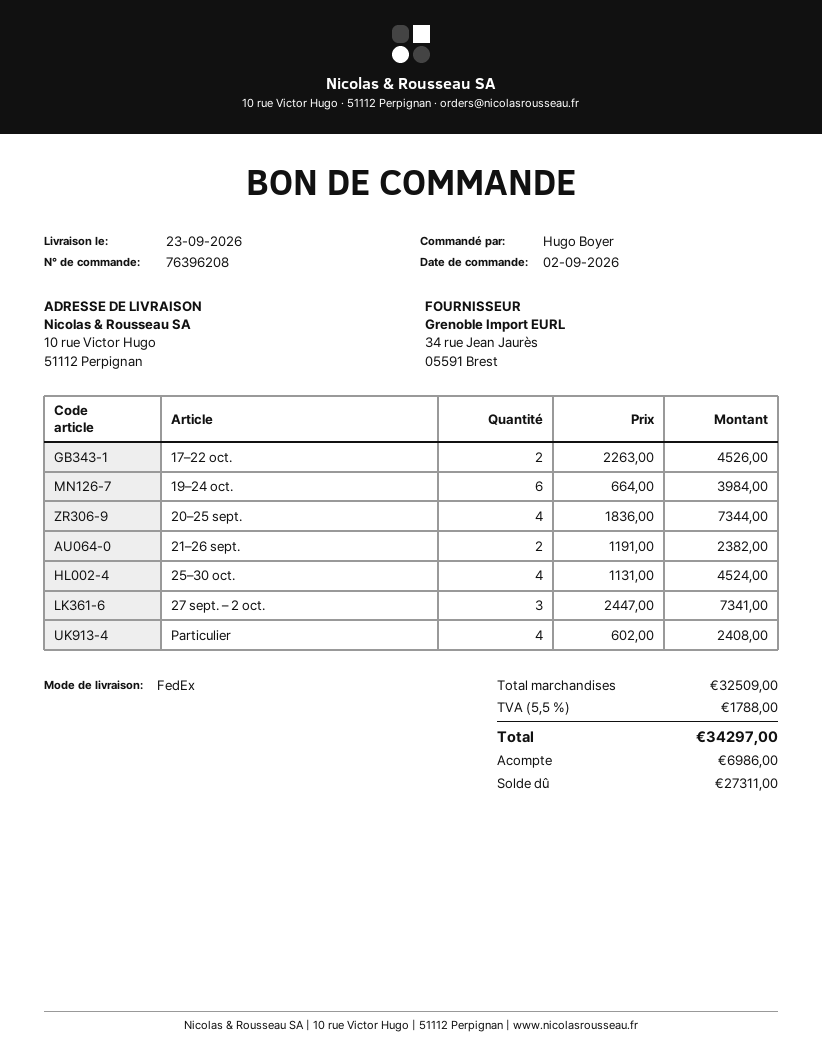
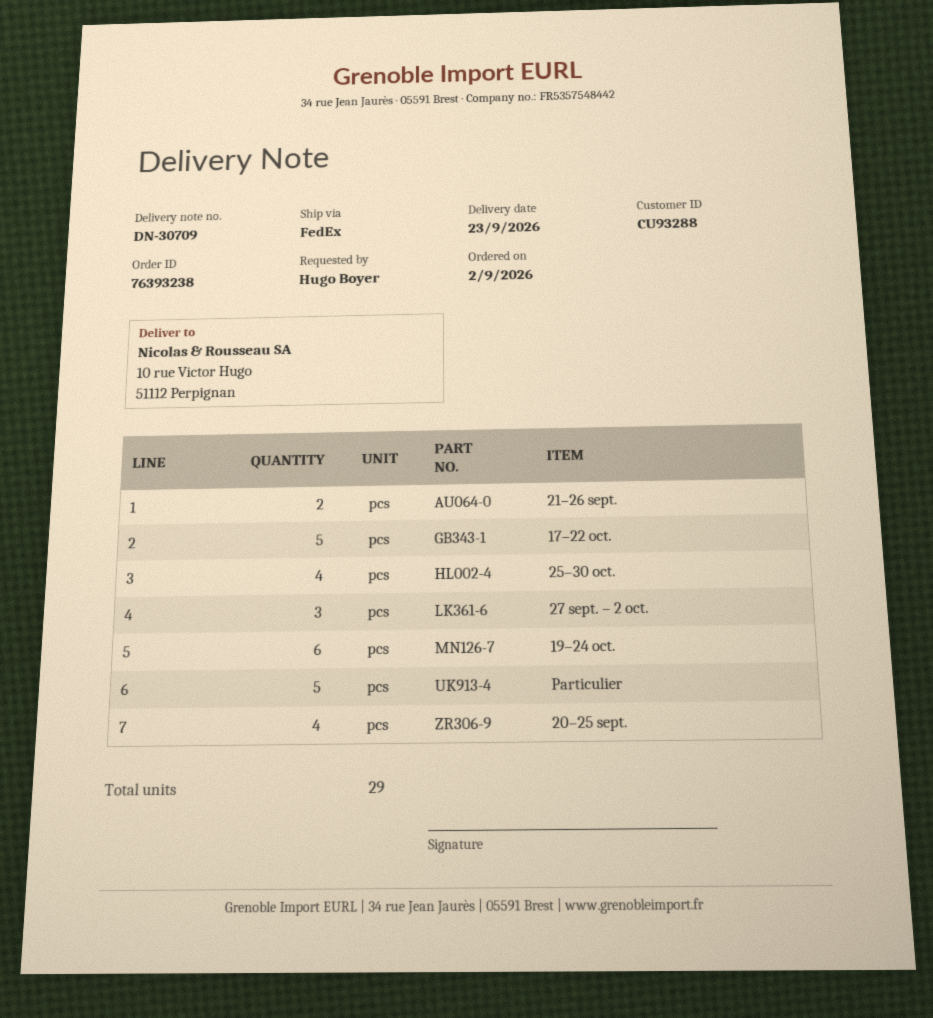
order number: 76396208 -> 76393238
17–22 oct.: 2 -> 5
Particulier: 4 -> 5

